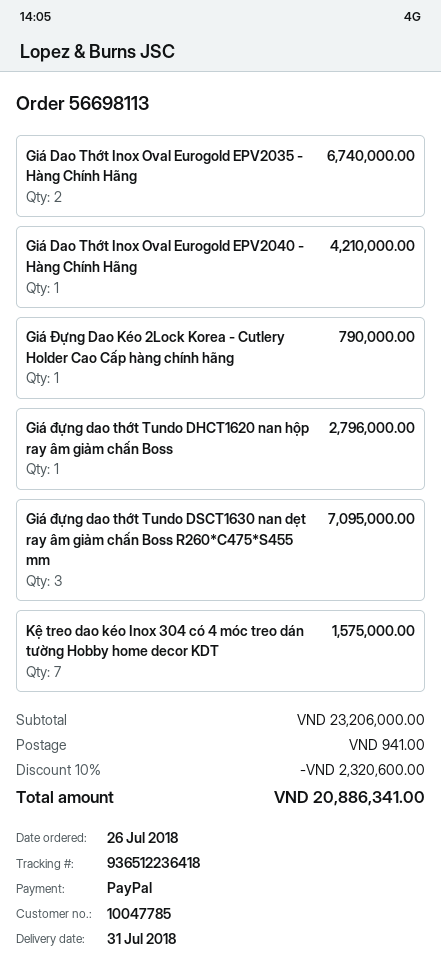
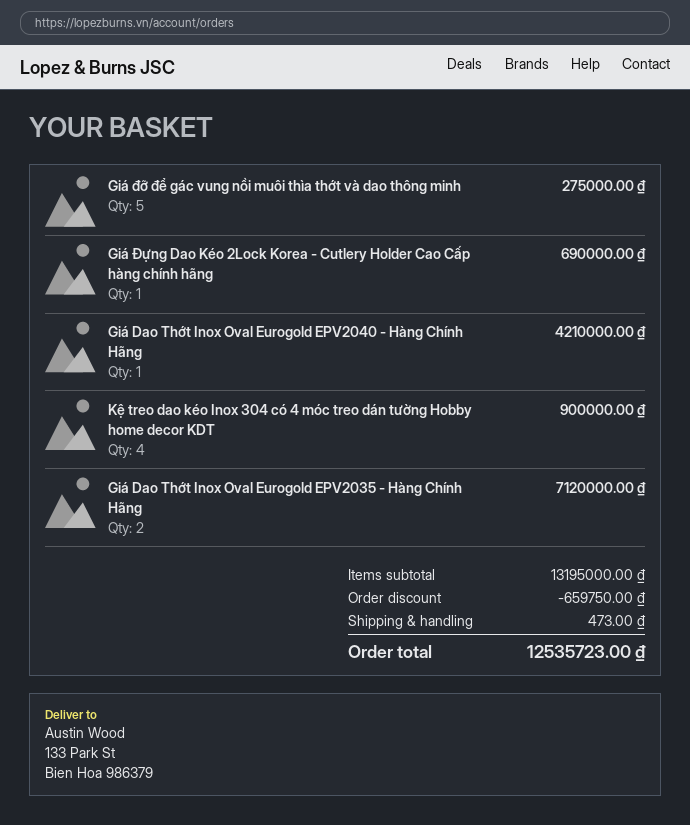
Giá Dao Thớt Inox Oval Eurogold EPV2035 - Hàng Chính Hãng: 2 for 6740000.00 -> 2 for 7120000.00
Giá Đựng Dao Kéo 2Lock Korea - Cutlery Holder Cao Cấp hàng chính hãng: 1 for 790000.00 -> 1 for 690000.00
Giá đựng dao thớt Tundo DHCT1620 nan hộp ray âm giảm chấn Boss: 1 for 2796000.00 -> none
Giá đựng dao thớt Tundo DSCT1630 nan dẹt ray âm giảm chấn Boss R260*C475*S455 mm: 3 for 7095000.00 -> none
Kệ treo dao kéo Inox 304 có 4 móc treo dán tường Hobby home decor KDT: 7 for 1575000.00 -> 4 for 900000.00
Giá đỡ để gác vung nồi muôi thìa thớt và dao thông minh: none -> 5 for 275000.00
subtotal: 23206000.00 -> 13195000.00
discount: 2320600.00 -> 659750.00
shipping: 941.00 -> 473.00
total: 20886341.00 -> 12535723.00

